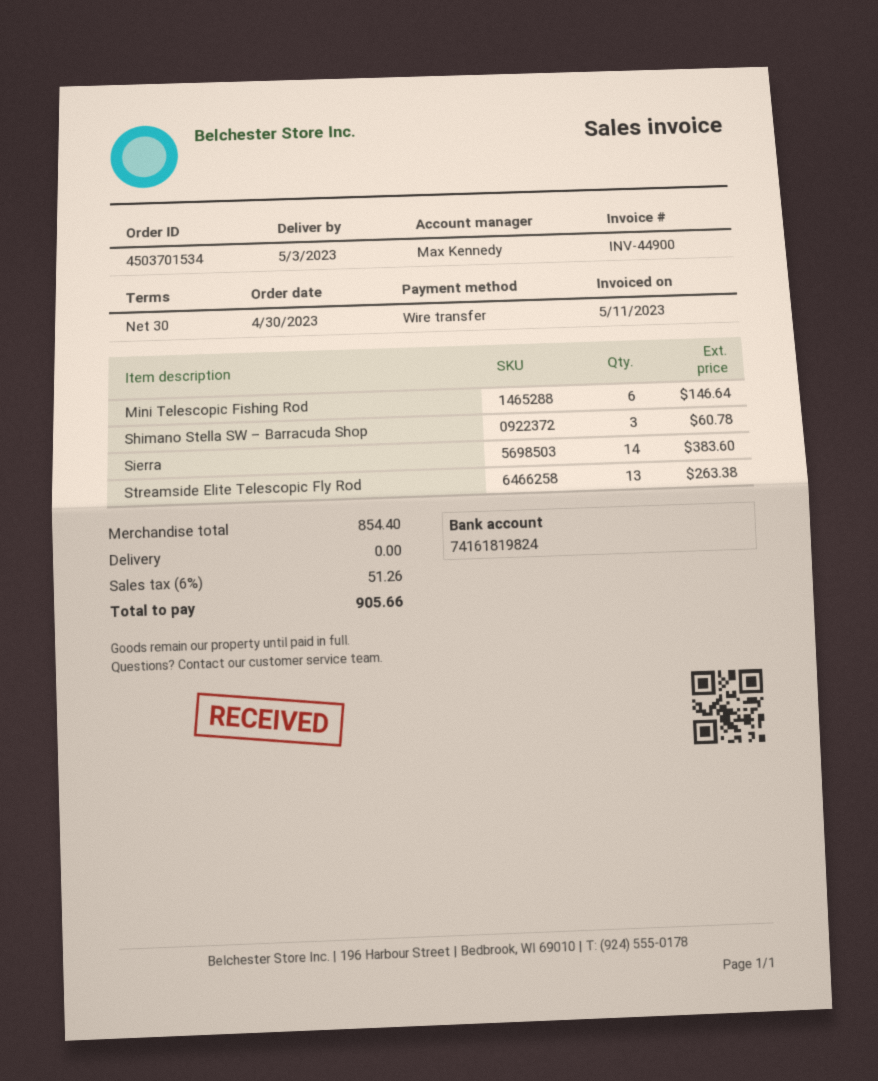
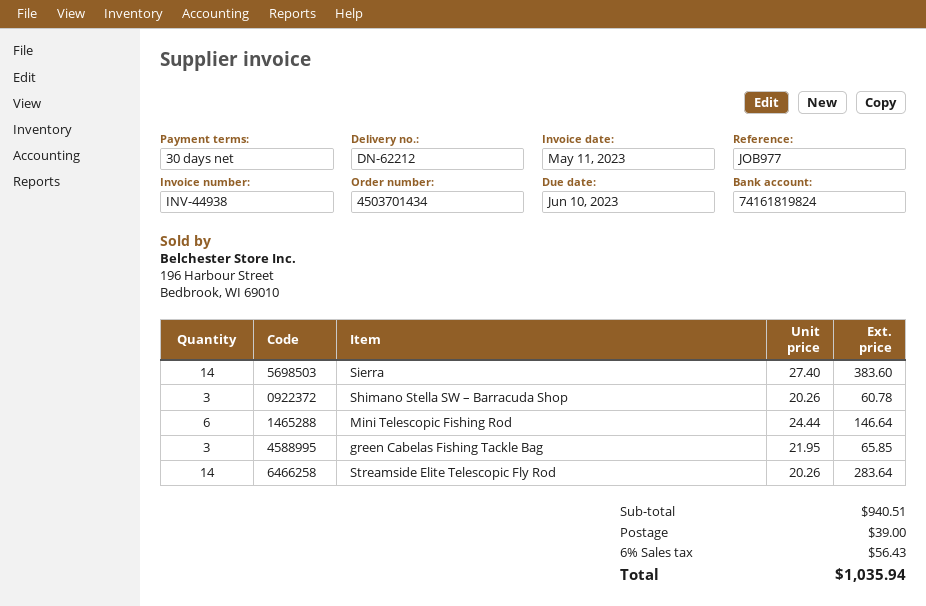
order number: 4503701534 -> 4503701434
invoice number: INV-44900 -> INV-44938
Streamside Elite Telescopic Fly Rod: 13 for 263.38 -> 14 for 283.64
green Cabelas Fishing Tackle Bag: none -> 3 for 65.85
subtotal: 854.40 -> 940.51
shipping: 0.00 -> 39.00
tax: 6% = 51.26 -> 6% = 56.43
total: 905.66 -> 1035.94

